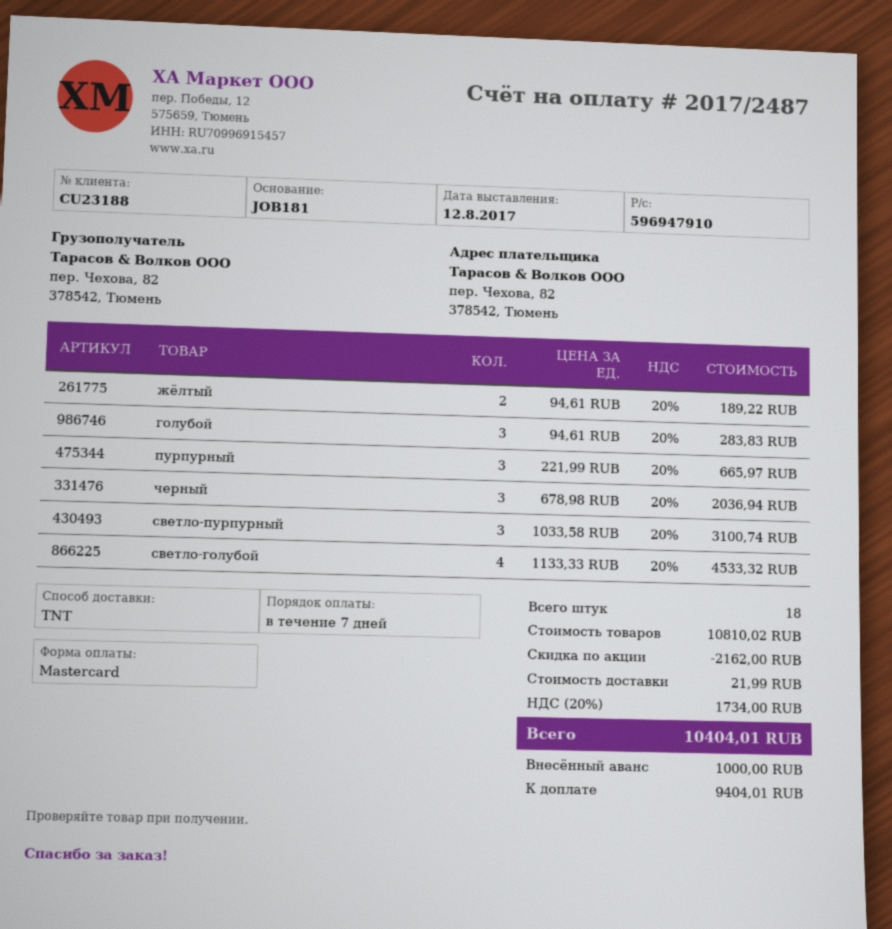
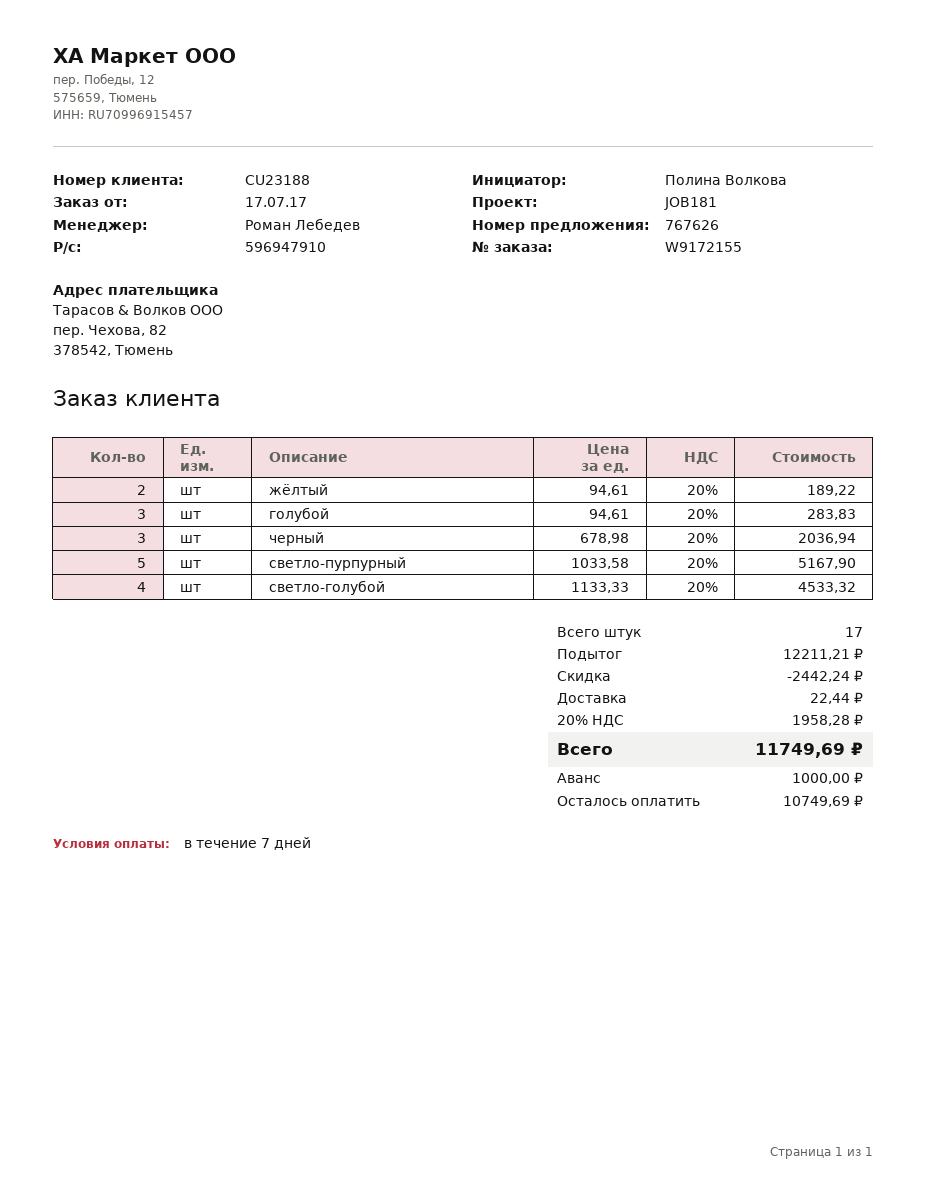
пурпурный: 3 x 221.99 = 665.97 -> none
светло-пурпурный: 3 x 1033.58 = 3100.74 -> 5 x 1033.58 = 5167.90
total quantity: 18 -> 17
subtotal: 10810.02 -> 12211.21
discount: 2162.00 -> 2442.24
shipping: 21.99 -> 22.44
tax: 20% = 1734.00 -> 20% = 1958.28
total: 10404.01 -> 11749.69
balance: 9404.01 -> 10749.69

